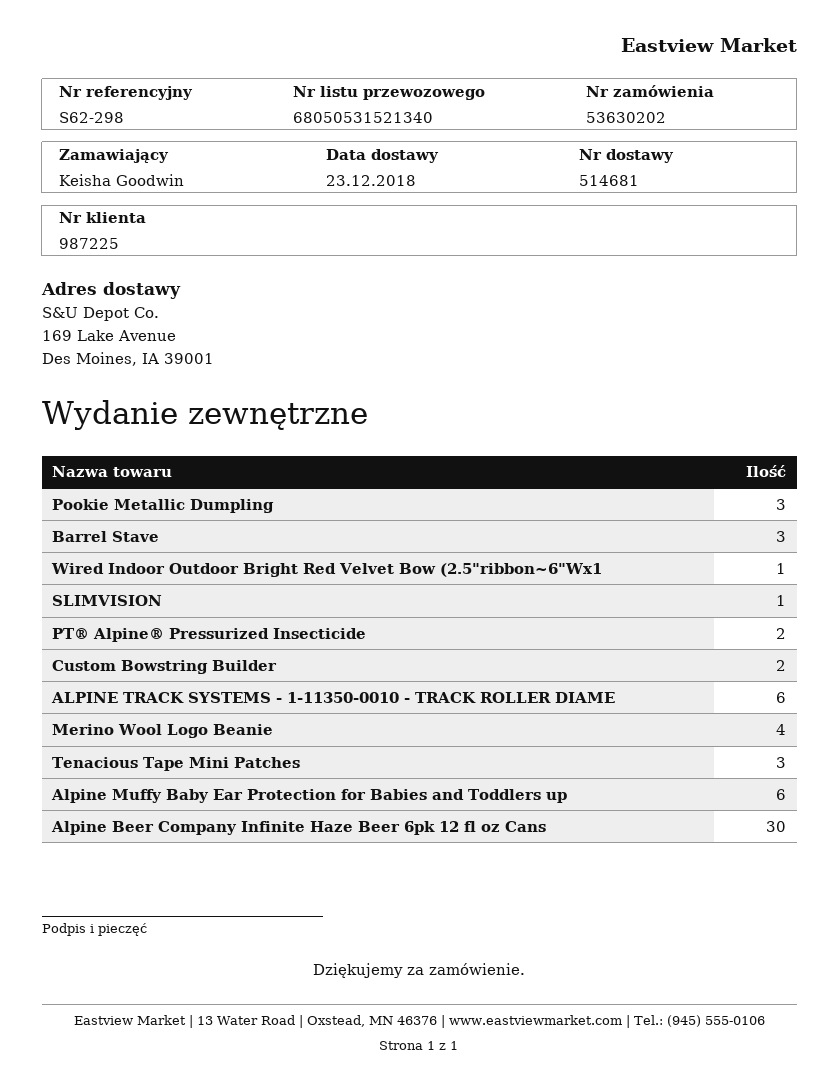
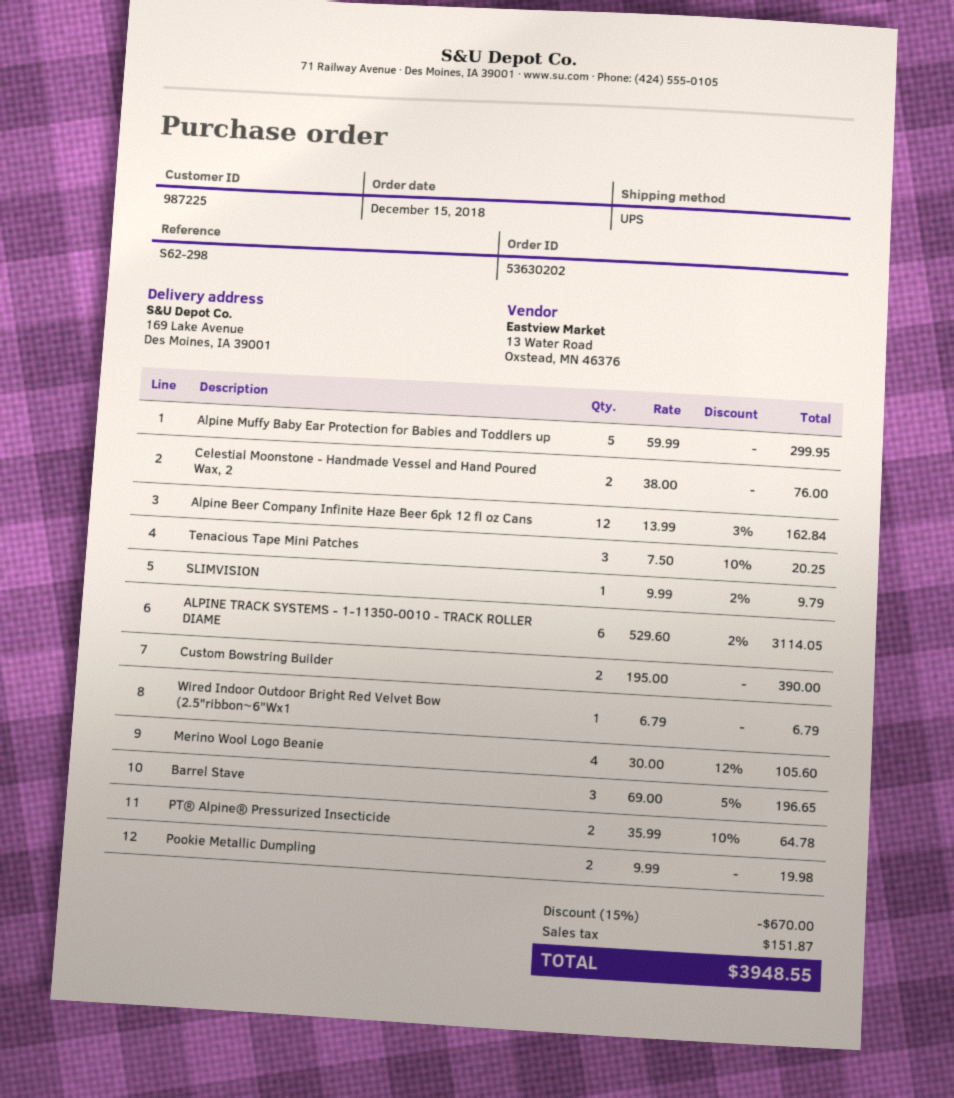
Pookie Metallic Dumpling: 3 -> 2
Alpine Muffy Baby Ear Protection for Babies and Toddlers up: 6 -> 5
Alpine Beer Company Infinite Haze Beer 6pk 12 fl oz Cans: 30 -> 12
Celestial Moonstone - Handmade Vessel and Hand Poured Wax, 2: none -> 2

